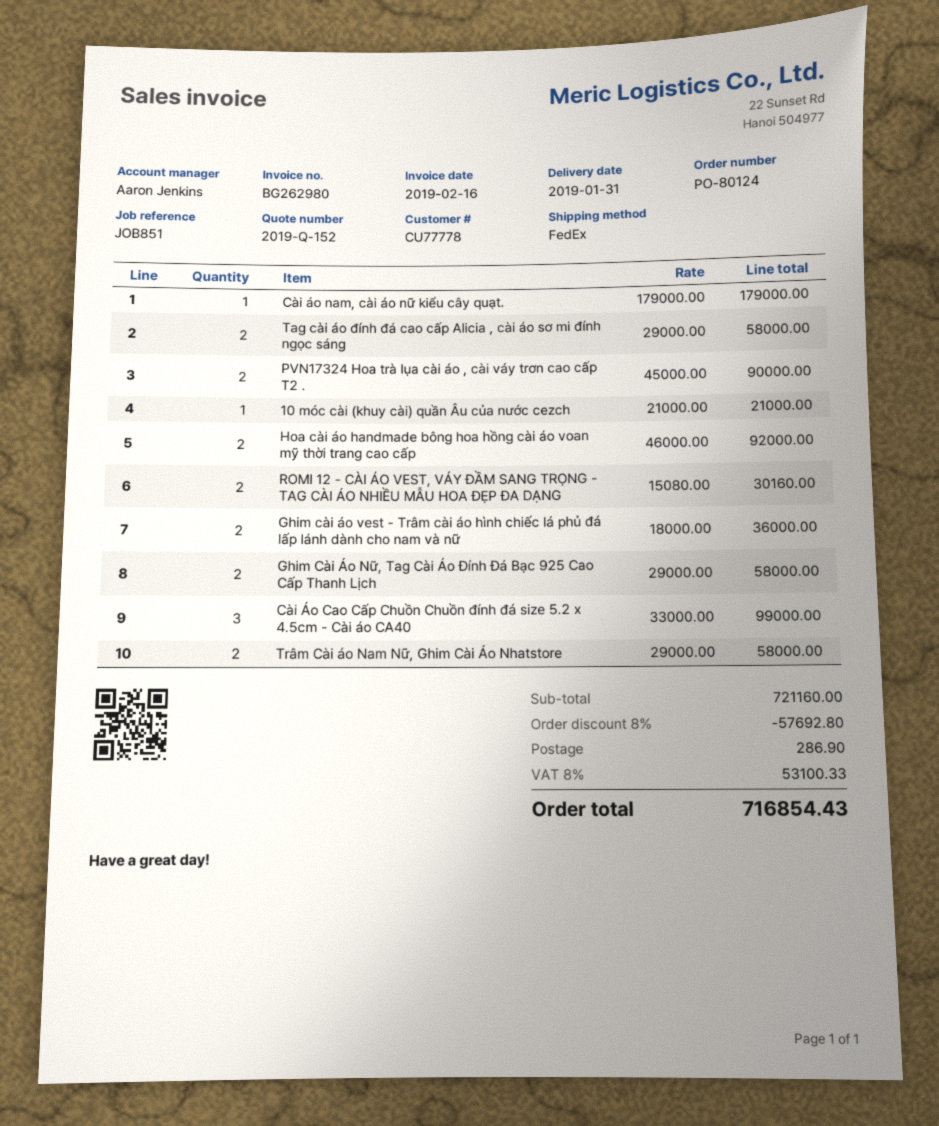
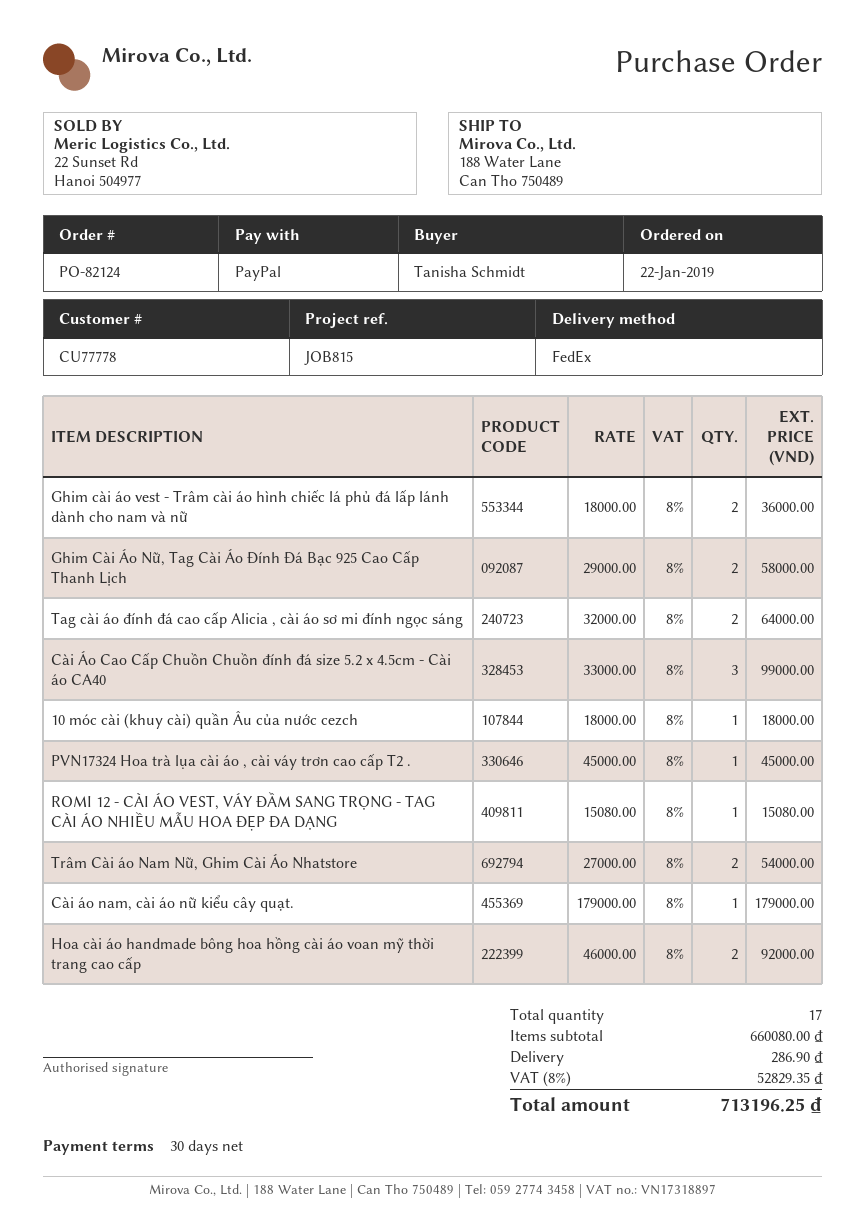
order number: PO-80124 -> PO-82124
reference: JOB851 -> JOB815
Tag cài áo đính đá cao cấp Alicia , cài áo sơ mi đính ngọc sáng: 2 x 29000.00 = 58000.00 -> 2 x 32000.00 = 64000.00
PVN17324 Hoa trà lụa cài áo , cài váy trơn cao cấp T2 .: 2 x 45000.00 = 90000.00 -> 1 x 45000.00 = 45000.00
10 móc cài (khuy cài) quần Âu của nước cezch: 1 x 21000.00 = 21000.00 -> 1 x 18000.00 = 18000.00
ROMI 12 - CÀI ÁO VEST, VÁY ĐẦM SANG TRỌNG - TAG CÀI ÁO NHIỀU MẪU HOA ĐẸP ĐA DẠNG: 2 x 15080.00 = 30160.00 -> 1 x 15080.00 = 15080.00
Trâm Cài áo Nam Nữ, Ghim Cài Áo Nhatstore: 2 x 29000.00 = 58000.00 -> 2 x 27000.00 = 54000.00
subtotal: 721160.00 -> 660080.00
discount: 8% = 57692.80 -> none
tax: 8% = 53100.33 -> 8% = 52829.35
total: 716854.43 -> 713196.25

